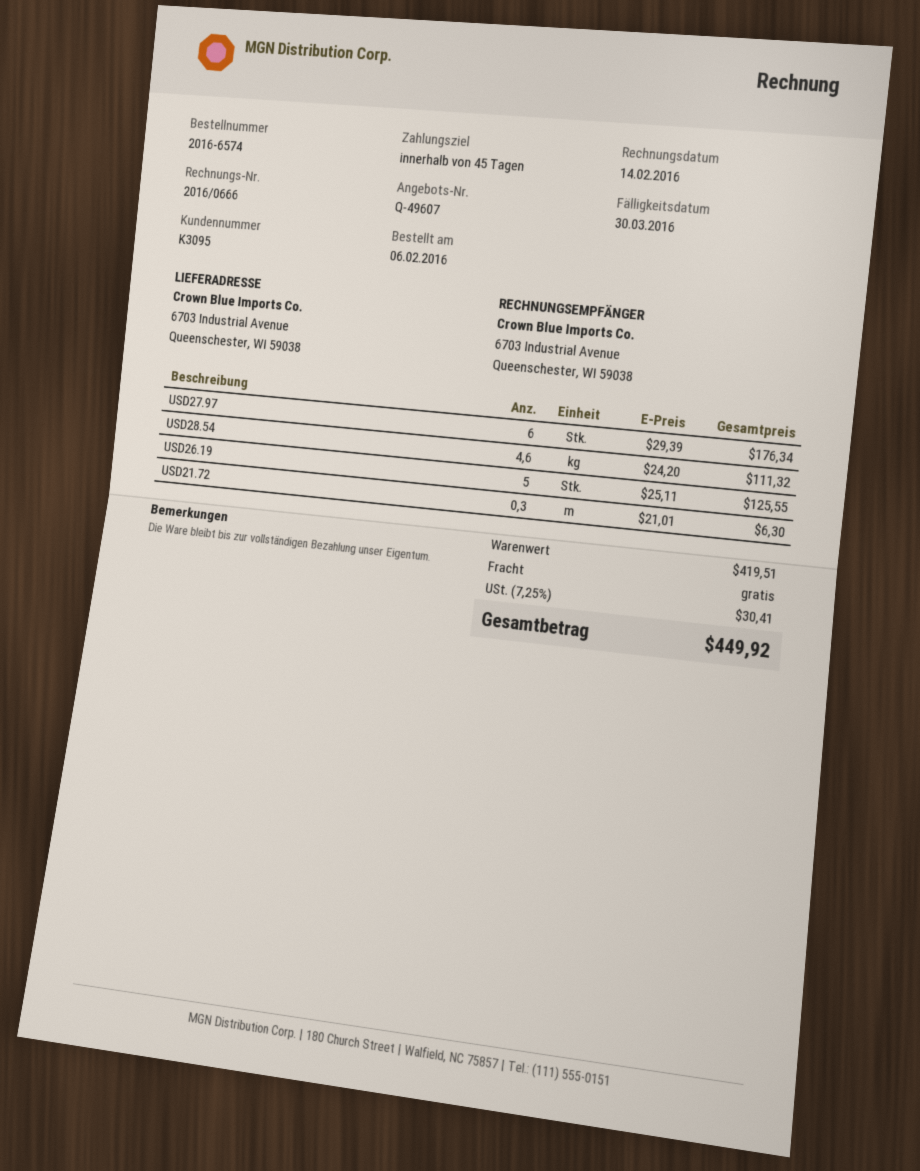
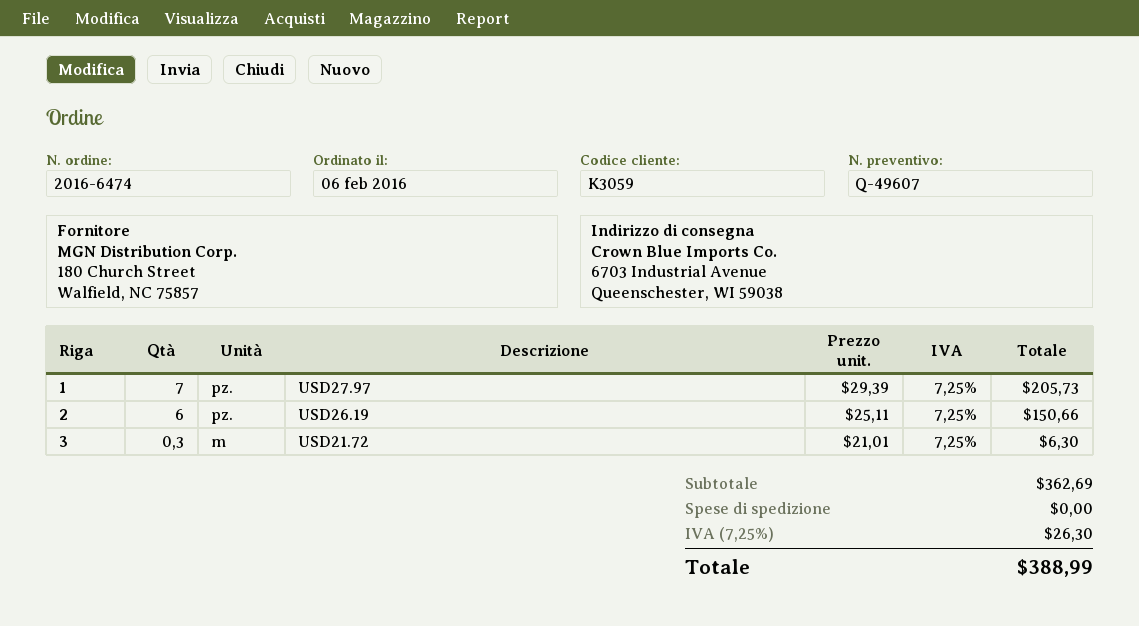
order number: 2016-6574 -> 2016-6474
customer number: K3095 -> K3059
USD27.97: 6 x 29.39 = 176.34 -> 7 x 29.39 = 205.73
USD28.54: 4.6 x 24.20 = 111.32 -> none
USD26.19: 5 x 25.11 = 125.55 -> 6 x 25.11 = 150.66
subtotal: 419.51 -> 362.69
tax: 7.25% = 30.41 -> 7.25% = 26.30
total: 449.92 -> 388.99

